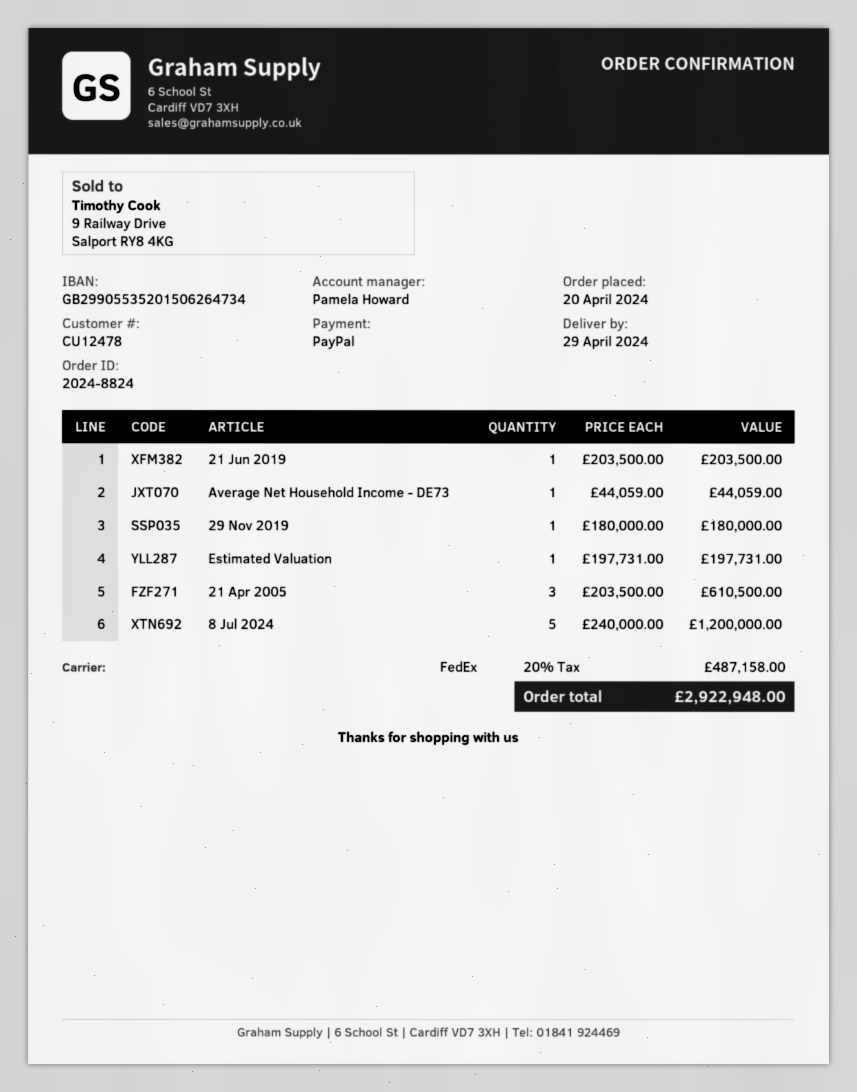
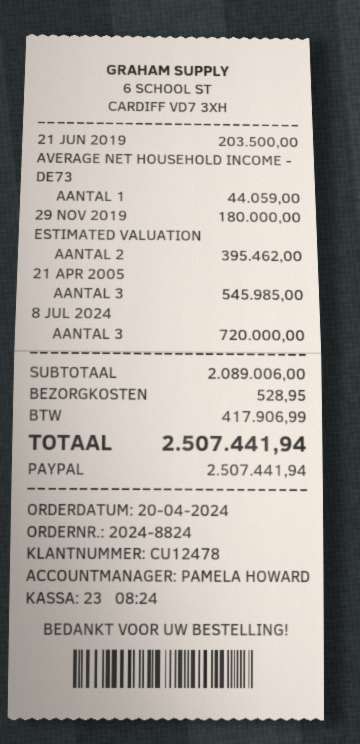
Estimated Valuation: 1 for 197731.00 -> 2 for 395462.00
21 Apr 2005: 3 for 610500.00 -> 3 for 545985.00
8 Jul 2024: 5 for 1200000.00 -> 3 for 720000.00
shipping: none -> 528.95
tax: 487158.00 -> 417906.99
total: 2922948.00 -> 2507441.94

